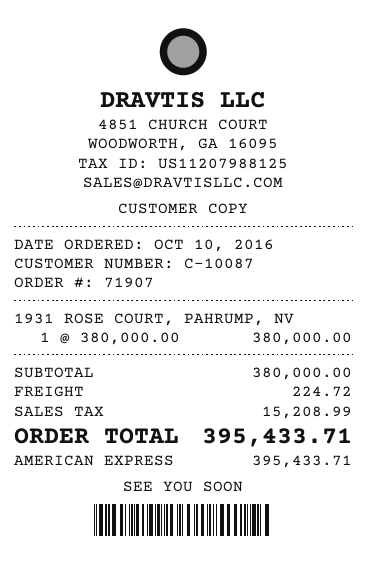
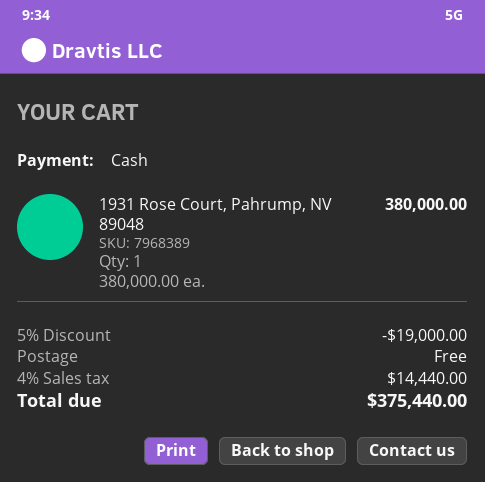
payment method: American Express -> cash
discount: none -> 5% = 19000.00
shipping: 224.72 -> 0.00
tax: 15208.99 -> 14440.00
total: 395433.71 -> 375440.00

